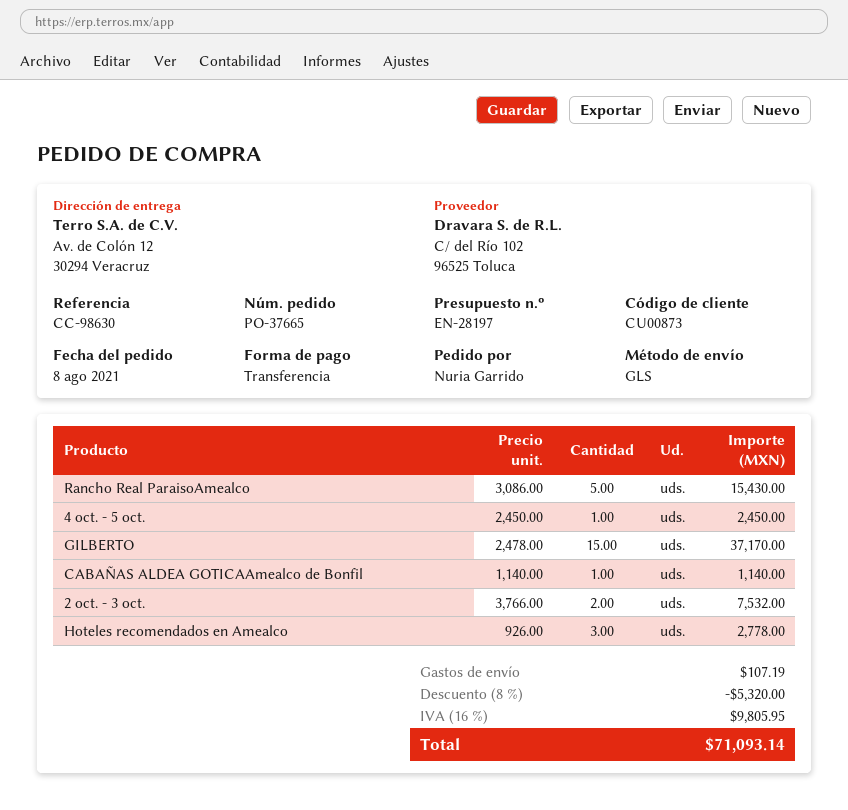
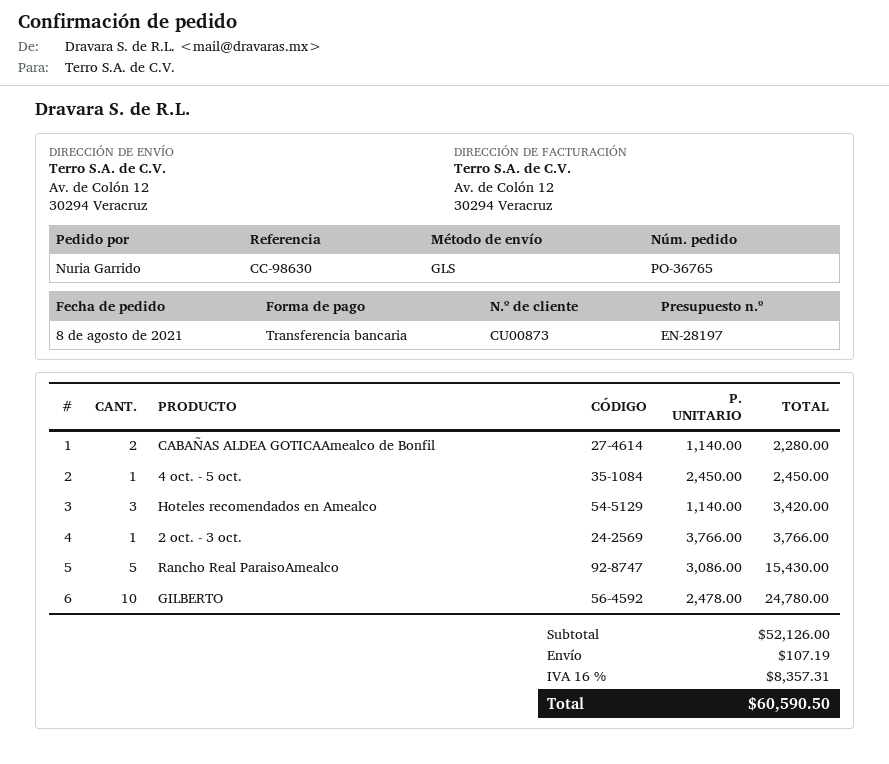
order number: PO-37665 -> PO-36765
GILBERTO: 15 x 2478.00 = 37170.00 -> 10 x 2478.00 = 24780.00
CABAÑAS ALDEA GOTICAAmealco de Bonfil: 1 x 1140.00 = 1140.00 -> 2 x 1140.00 = 2280.00
2 oct. - 3 oct.: 2 x 3766.00 = 7532.00 -> 1 x 3766.00 = 3766.00
Hoteles recomendados en Amealco: 3 x 926.00 = 2778.00 -> 3 x 1140.00 = 3420.00
discount: 8% = 5320.00 -> none
tax: 16% = 9805.95 -> 16% = 8357.31
total: 71093.14 -> 60590.50

